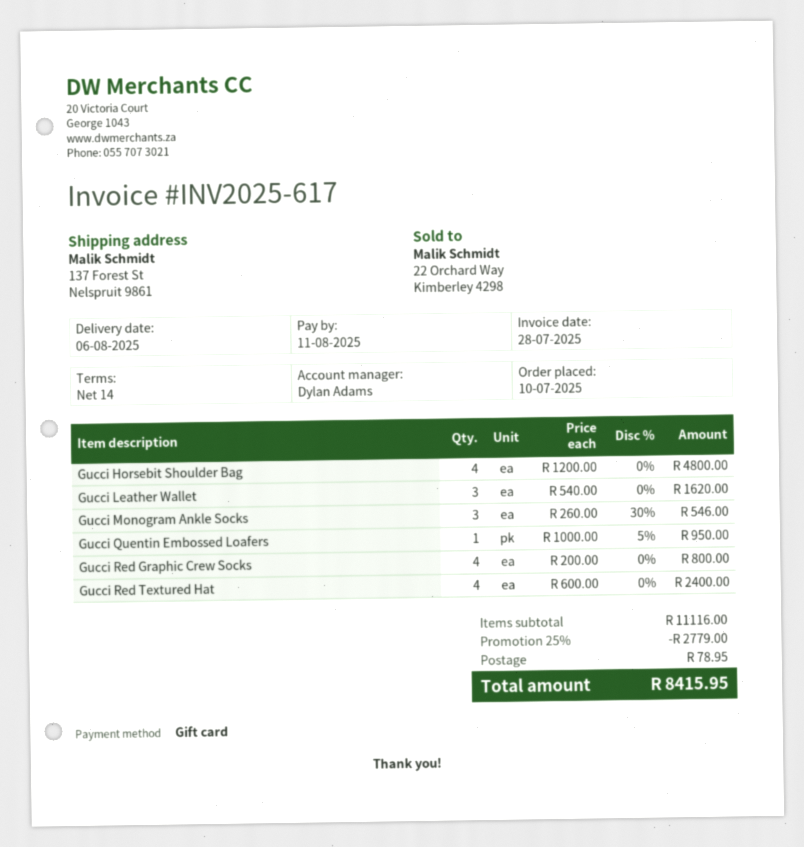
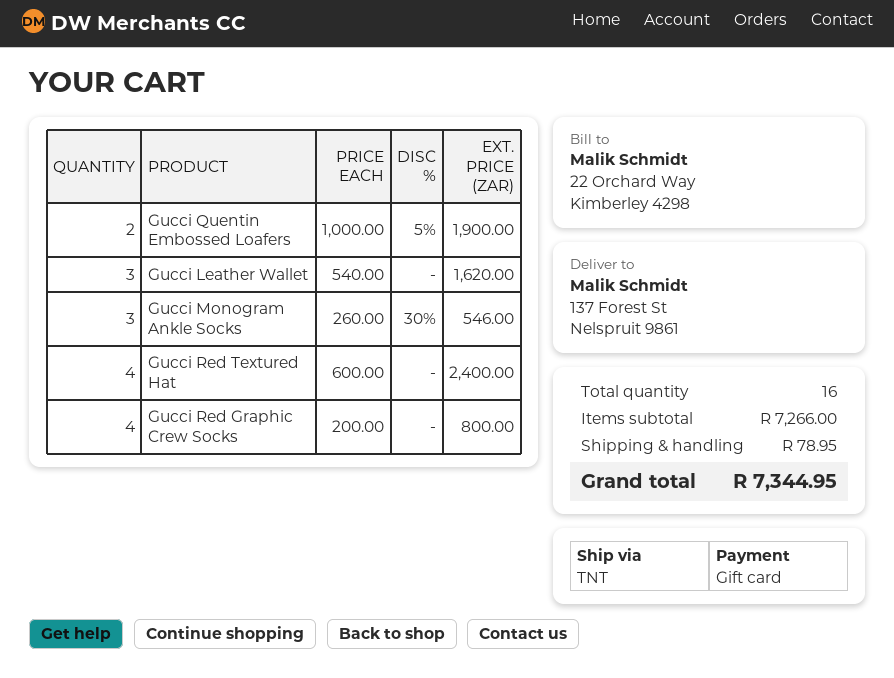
Gucci Horsebit Shoulder Bag: 4 x 1200.00 = 4800.00 -> none
Gucci Quentin Embossed Loafers: 1 x 1000.00 - 5% = 950.00 -> 2 x 1000.00 - 5% = 1900.00
subtotal: 11116.00 -> 7266.00
discount: 25% = 2779.00 -> none
total: 8415.95 -> 7344.95

